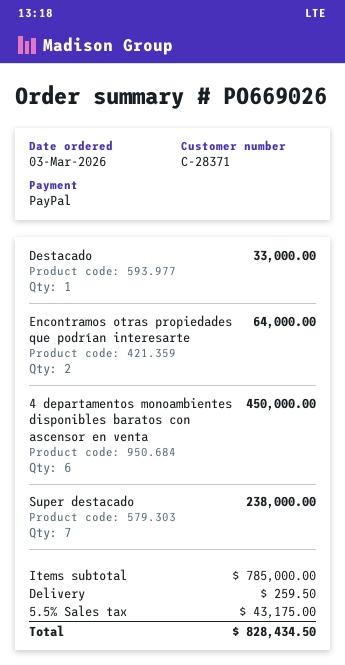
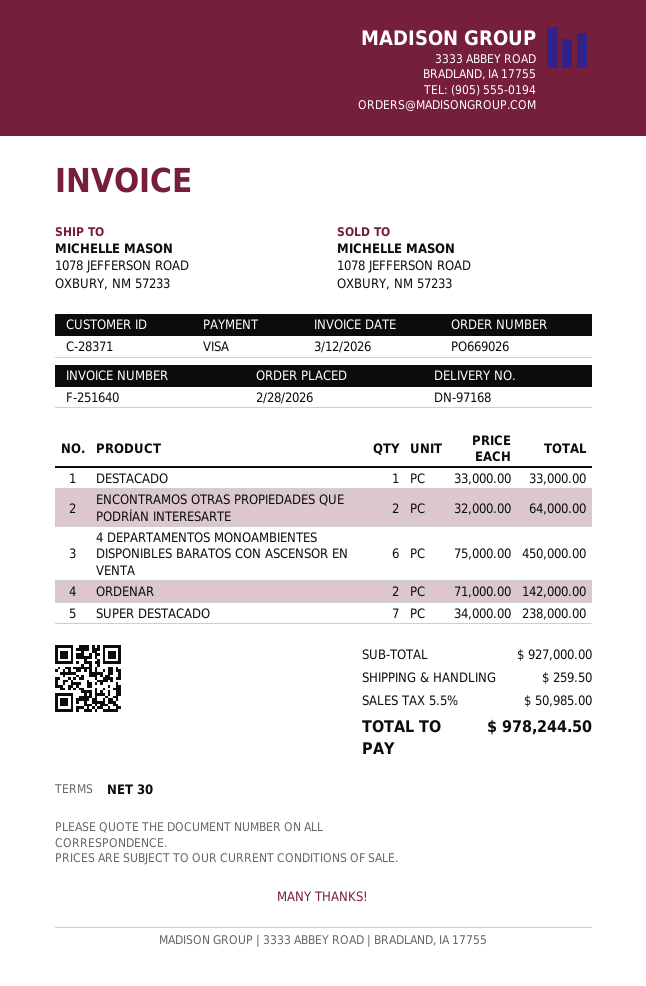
order date: 2026-03-03 -> 2026-02-28
payment method: PayPal -> Visa
ORDENAR: none -> 2 for 142000.00
subtotal: 785000.00 -> 927000.00
tax: 5.5% = 43175.00 -> 5.5% = 50985.00
total: 828434.50 -> 978244.50

